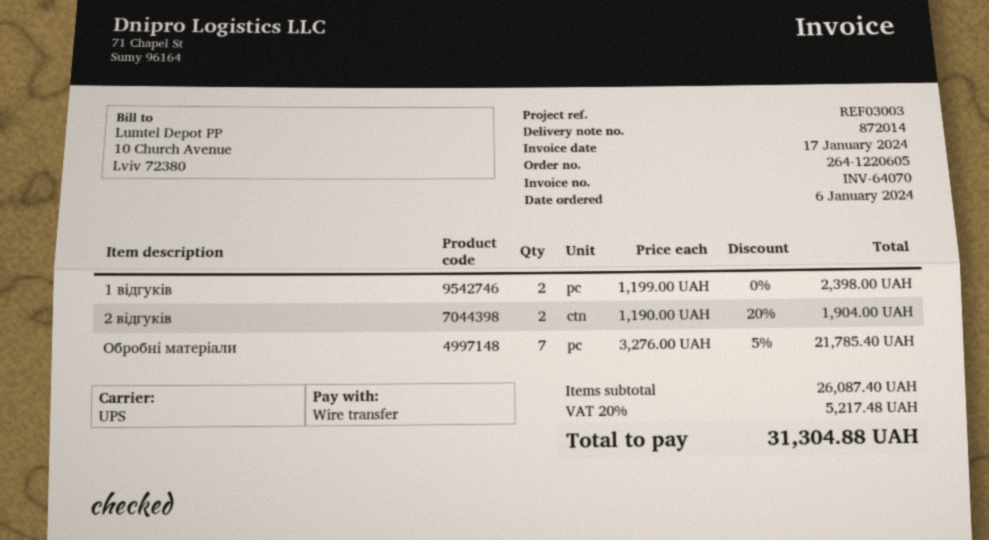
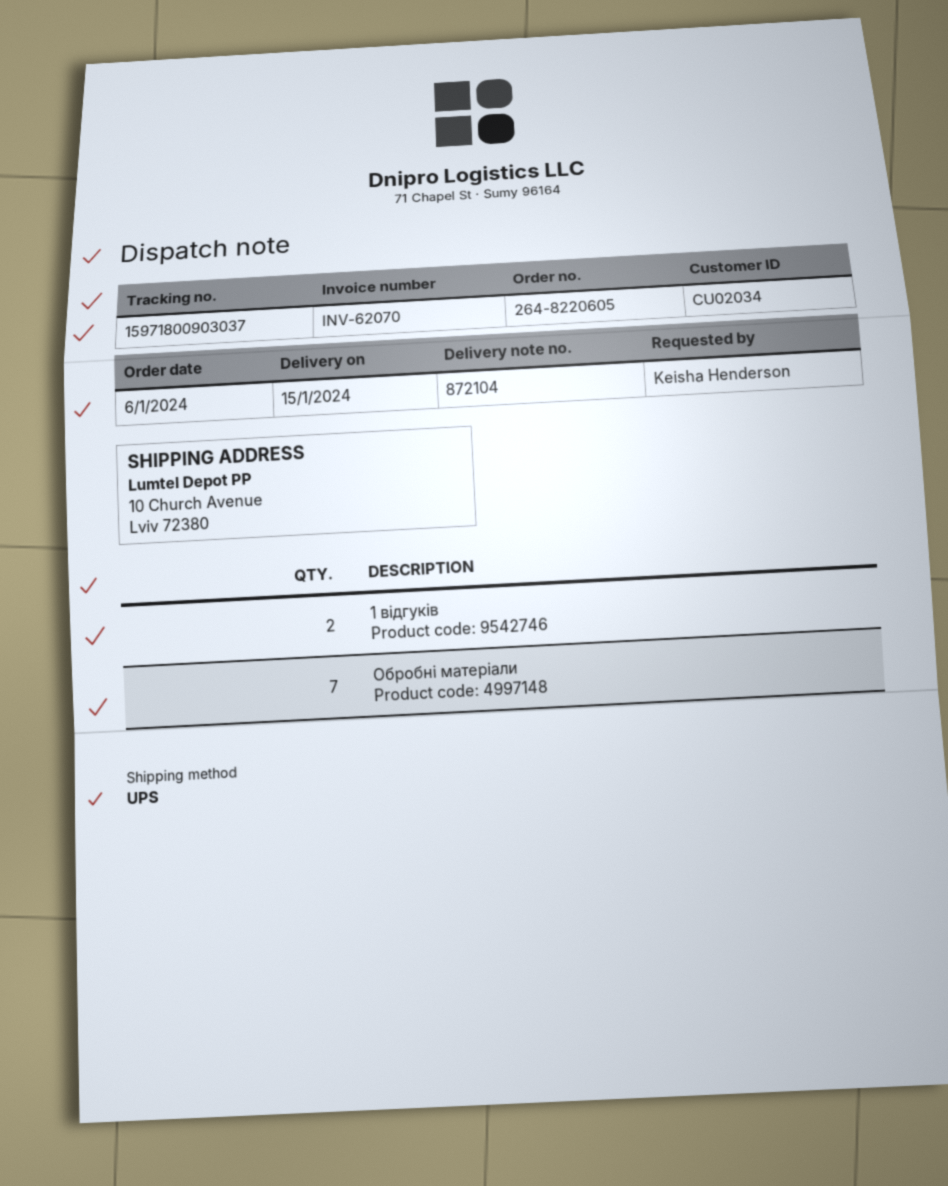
order number: 264-1220605 -> 264-8220605
delivery note number: 872014 -> 872104
invoice number: INV-64070 -> INV-62070
2 відгуків: 2 -> none

